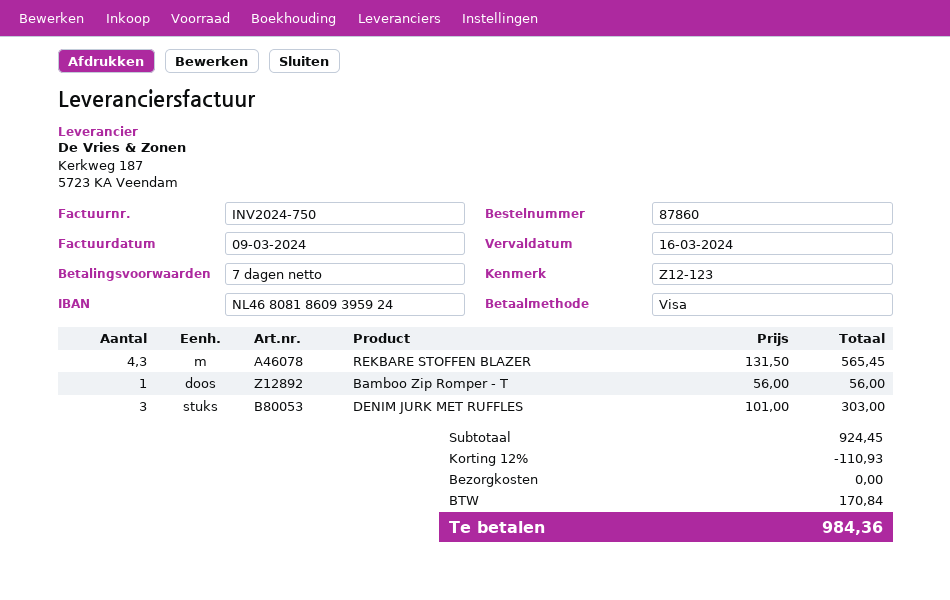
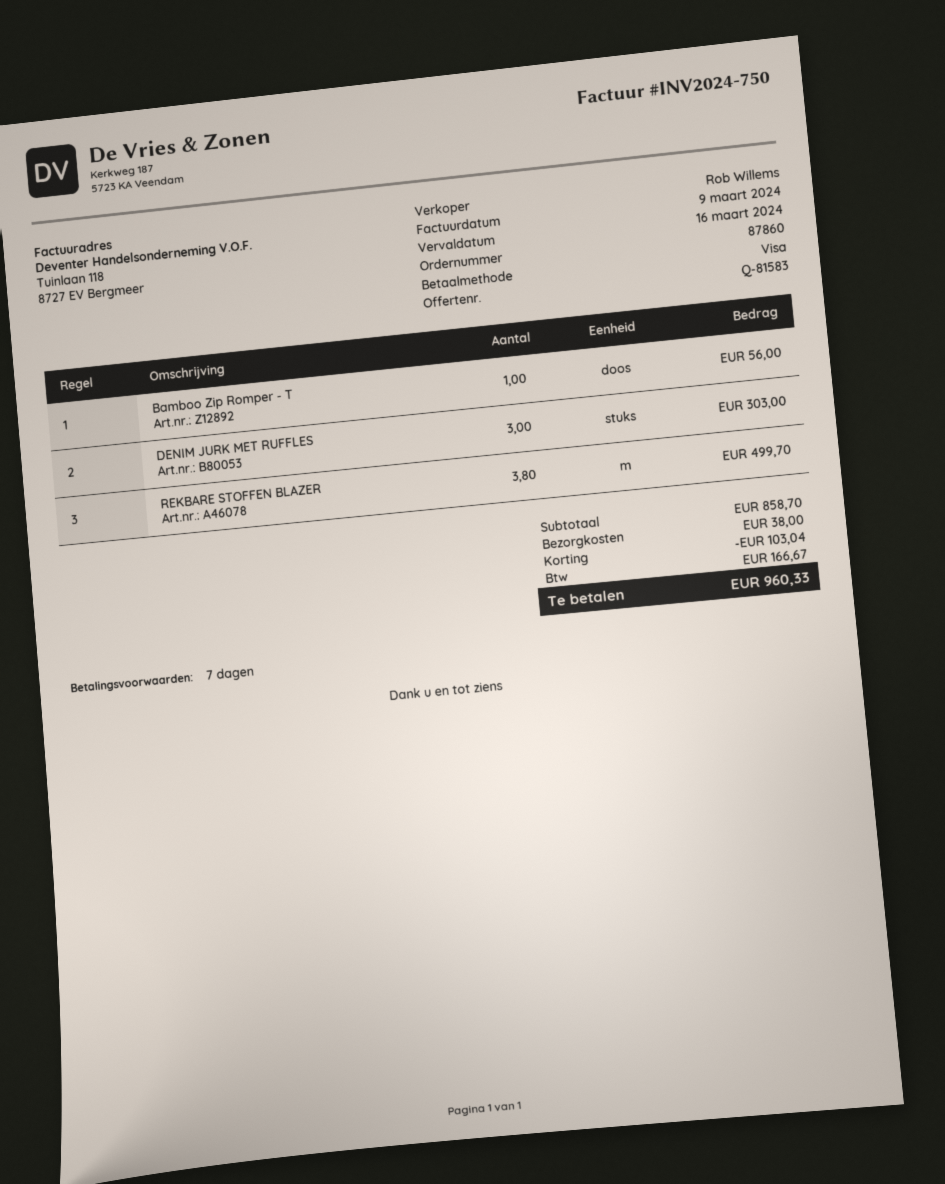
REKBARE STOFFEN BLAZER: 4.3 for 565.45 -> 3.8 for 499.70
subtotal: 924.45 -> 858.70
discount: 110.93 -> 103.04
shipping: 0.00 -> 38.00
tax: 170.84 -> 166.67
total: 984.36 -> 960.33

